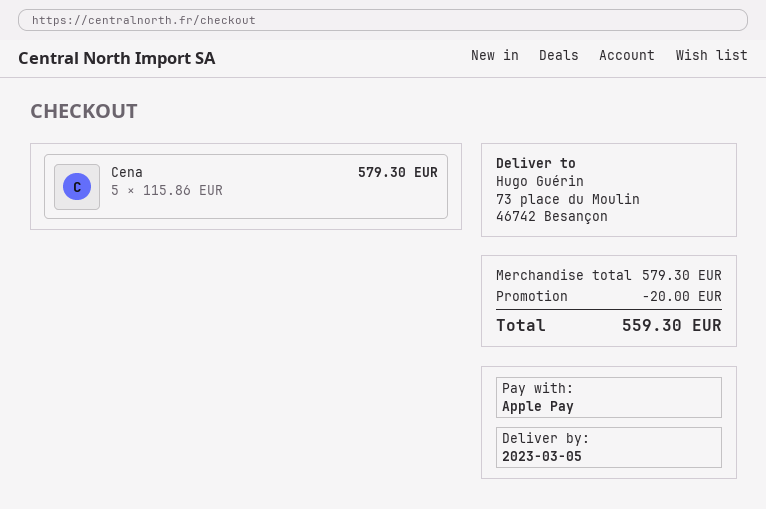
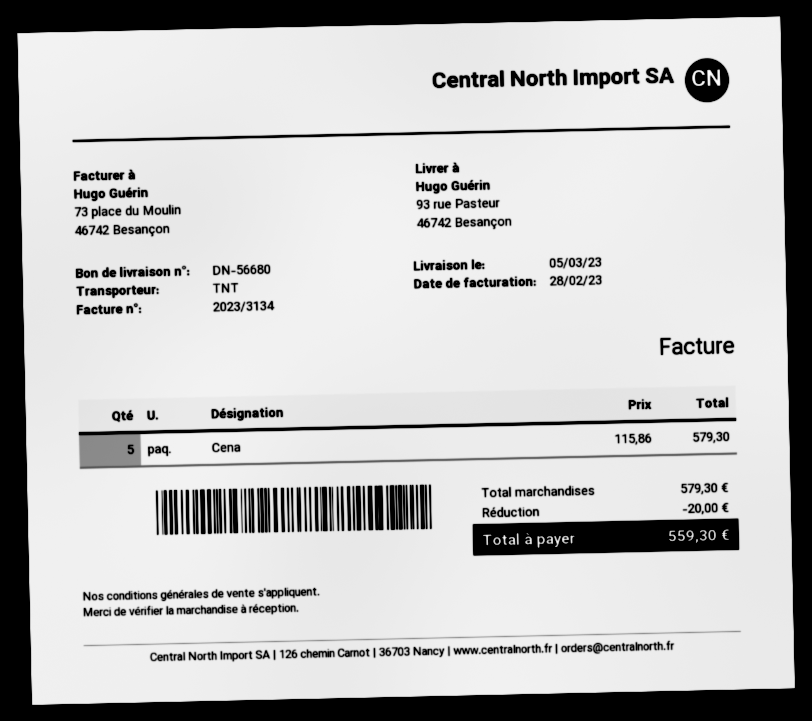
ship to: 73 place du Moulin, 46742 Besançon -> 93 rue Pasteur, 46742 Besançon

